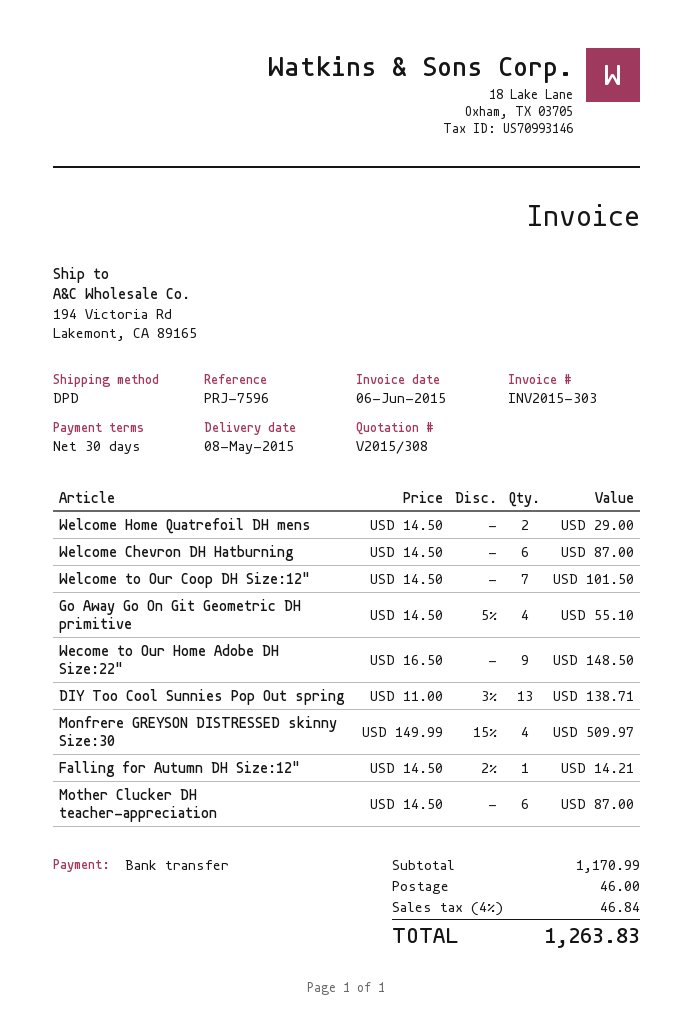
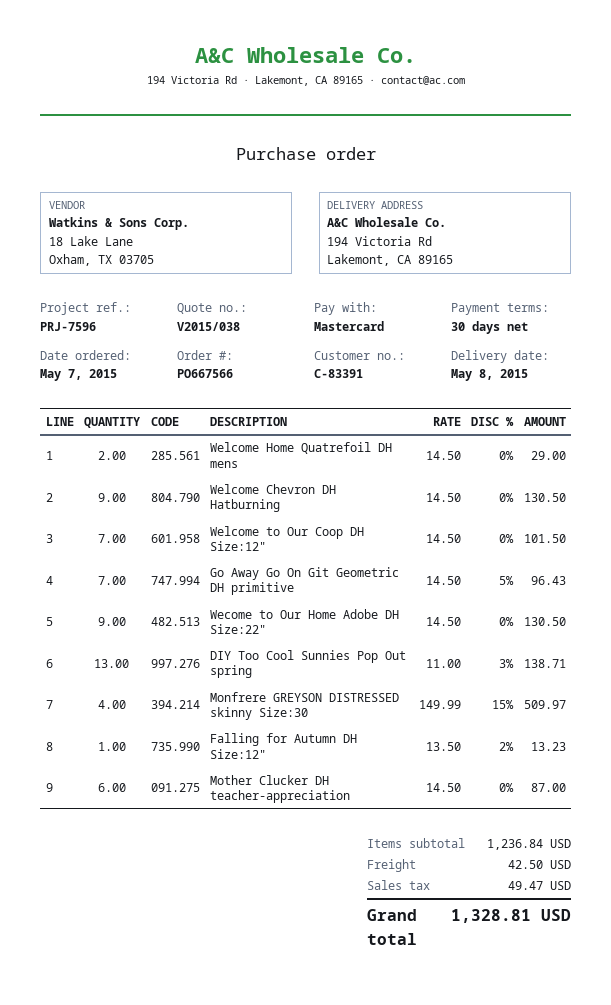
quote number: V2015/308 -> V2015/038
payment method: bank transfer -> Mastercard
Welcome Chevron DH Hatburning: 6 x 14.50 = 87.00 -> 9 x 14.50 = 130.50
Go Away Go On Git Geometric DH primitive: 4 x 14.50 - 5% = 55.10 -> 7 x 14.50 - 5% = 96.43
Wecome to Our Home Adobe DH Size:22": 9 x 16.50 = 148.50 -> 9 x 14.50 = 130.50
Falling for Autumn DH Size:12": 1 x 14.50 - 2% = 14.21 -> 1 x 13.50 - 2% = 13.23
subtotal: 1170.99 -> 1236.84
shipping: 46.00 -> 42.50
tax: 46.84 -> 49.47
total: 1263.83 -> 1328.81

